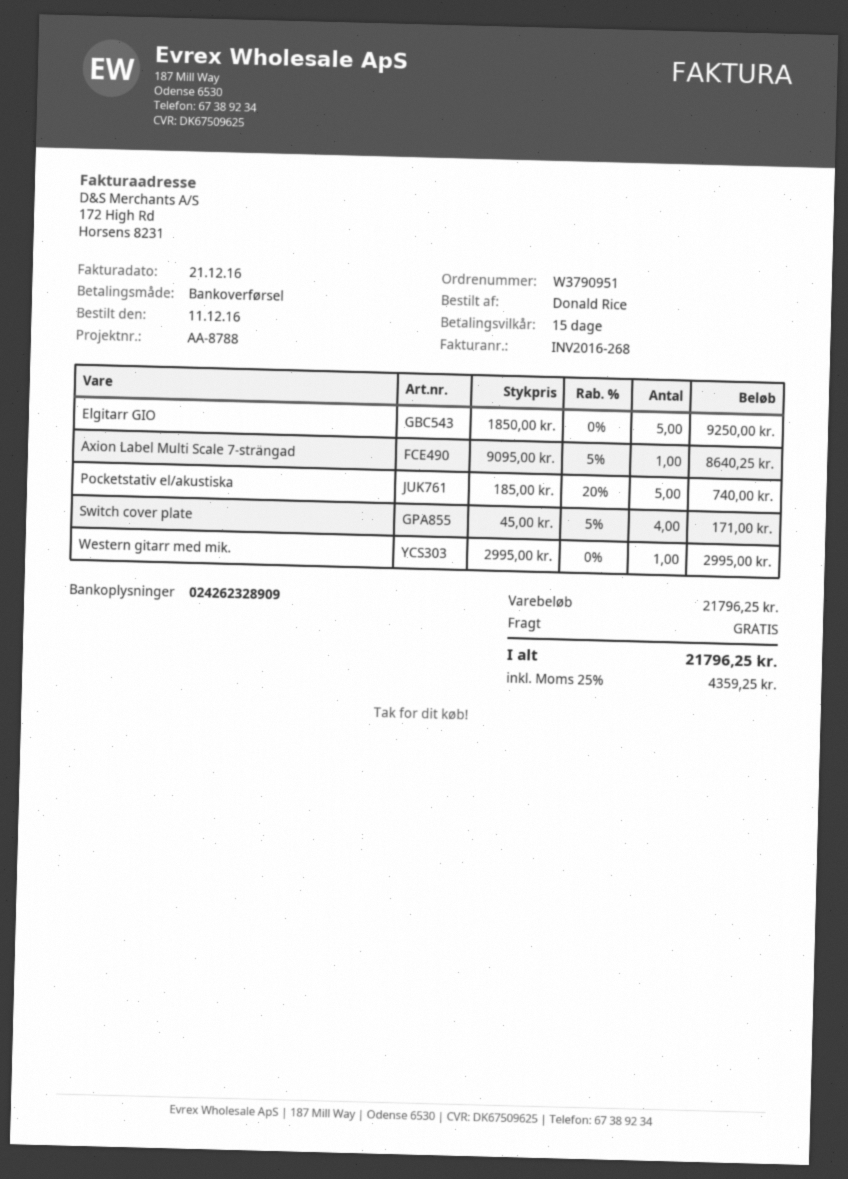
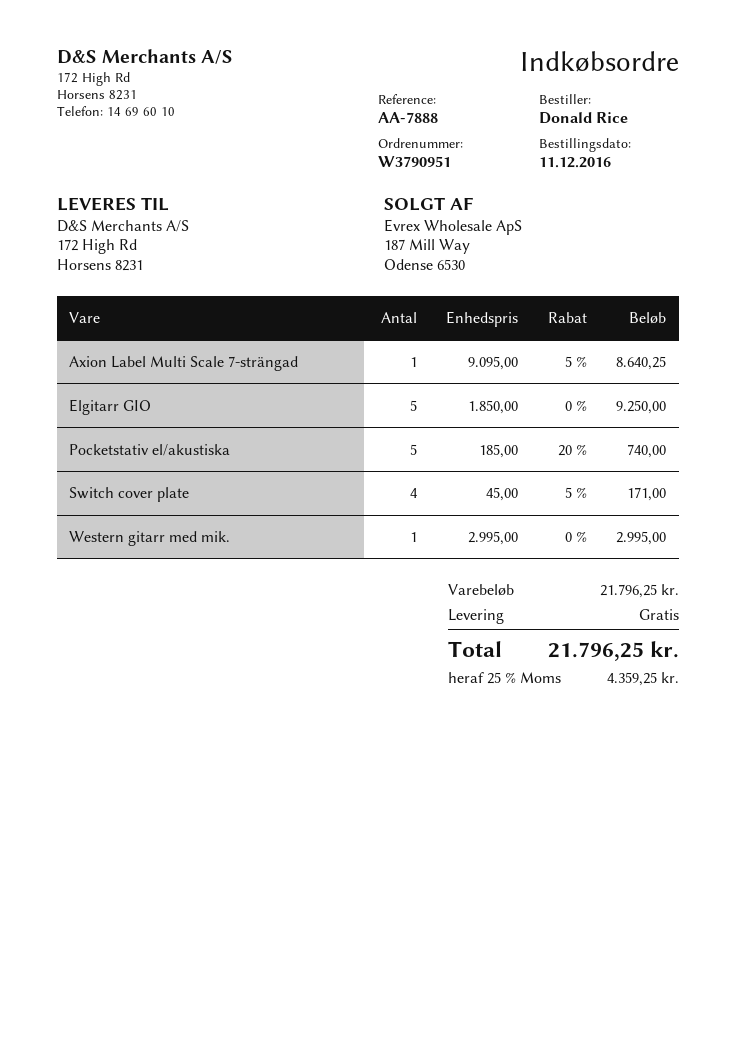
reference: AA-8788 -> AA-7888

